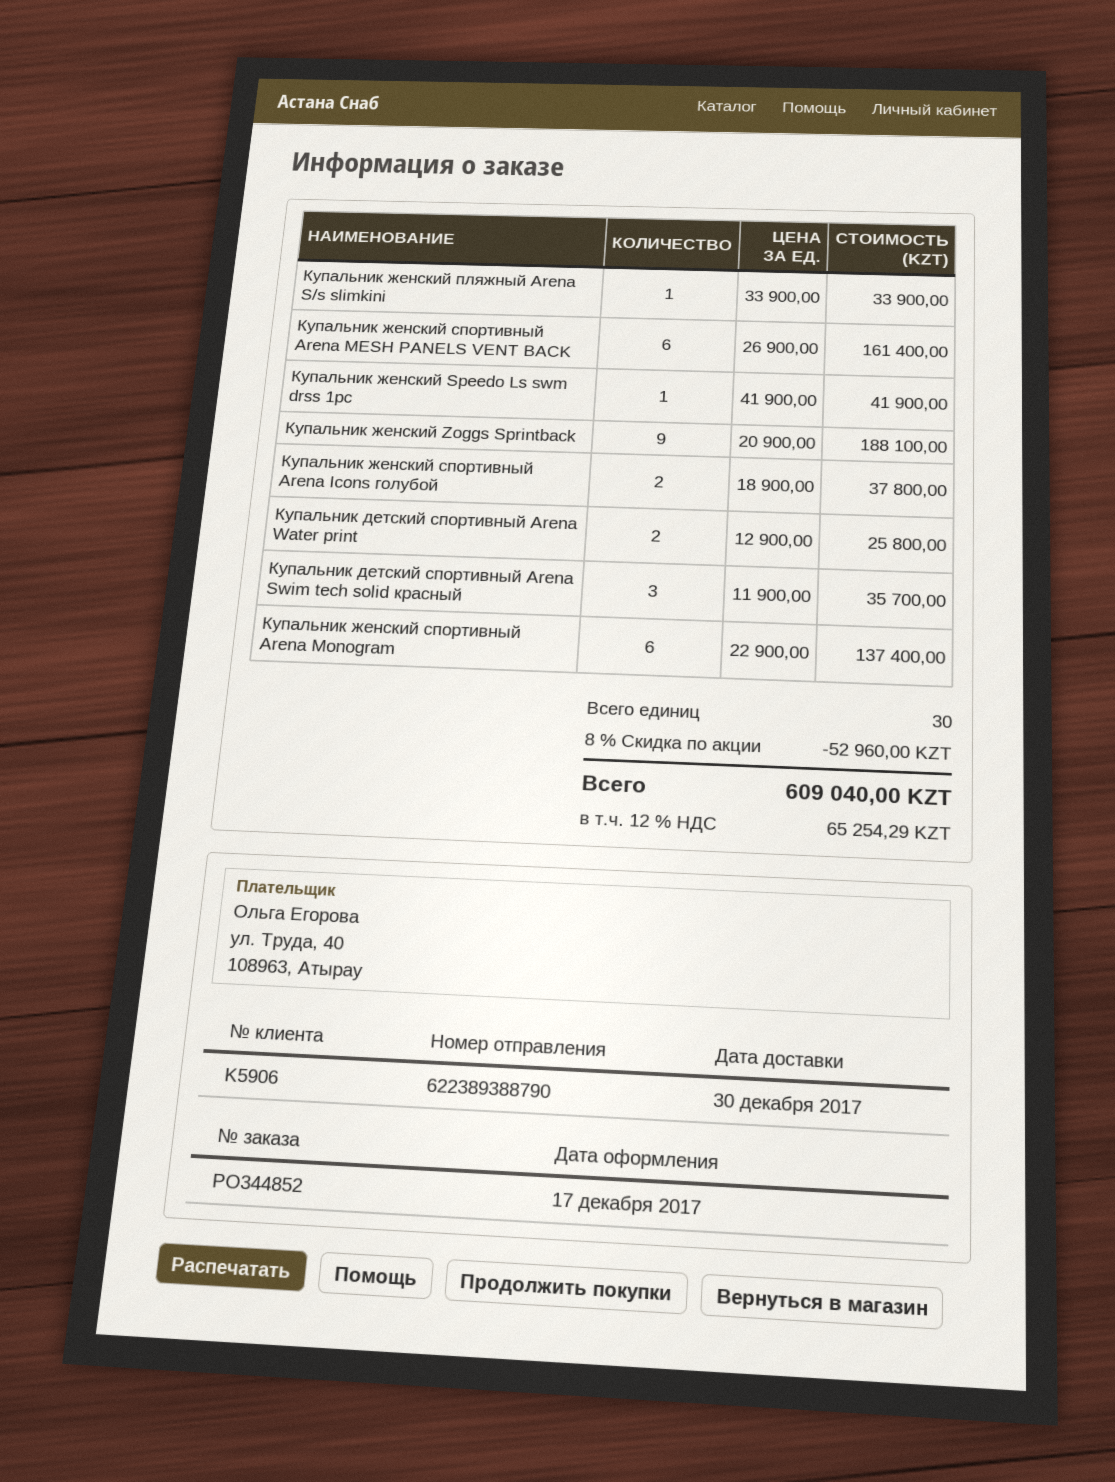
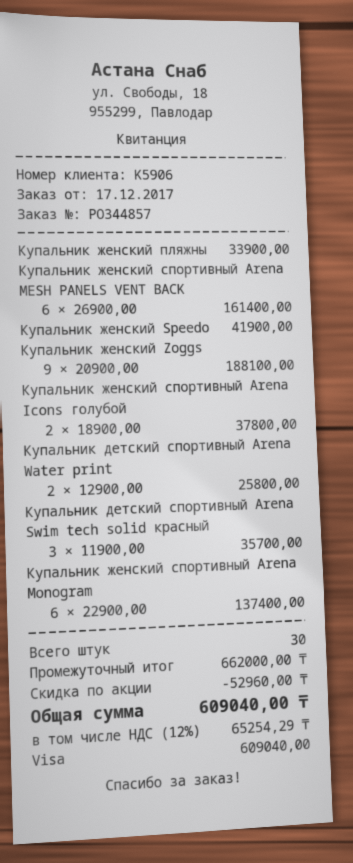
order number: PO344852 -> PO344857

